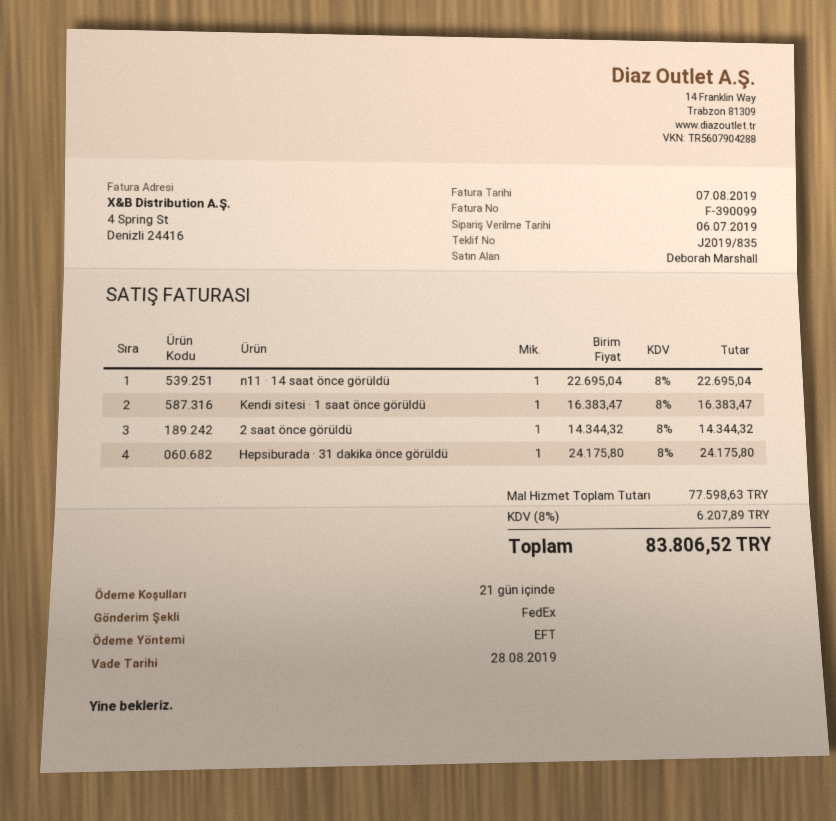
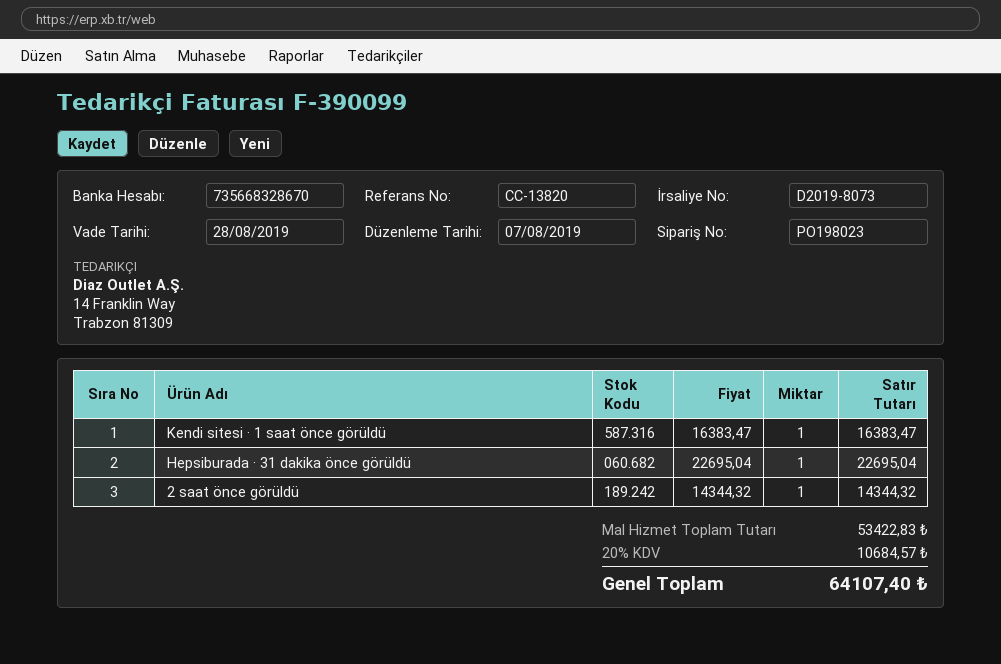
n11 · 14 saat önce görüldü: 1 x 22695.04 = 22695.04 -> none
Hepsiburada · 31 dakika önce görüldü: 1 x 24175.80 = 24175.80 -> 1 x 22695.04 = 22695.04
subtotal: 77598.63 -> 53422.83
tax: 8% = 6207.89 -> 20% = 10684.57
total: 83806.52 -> 64107.40

